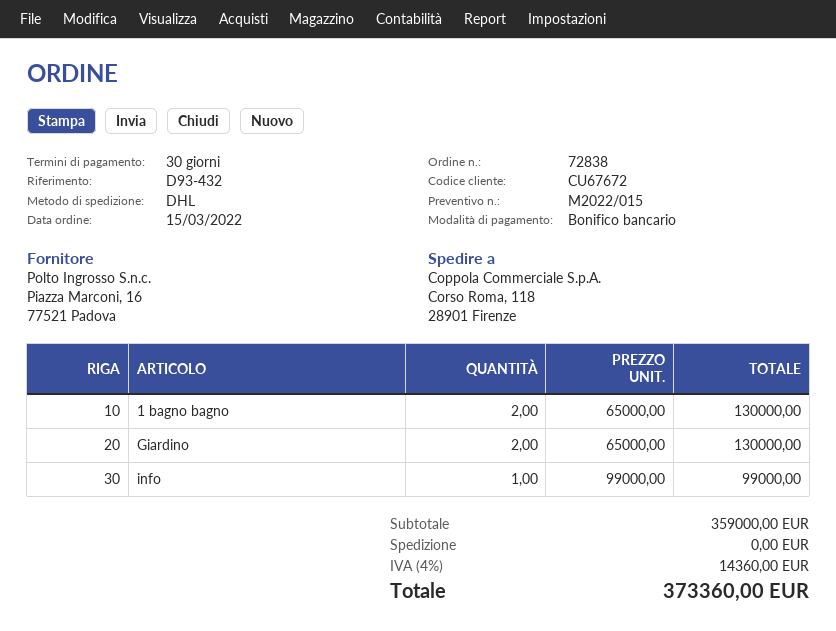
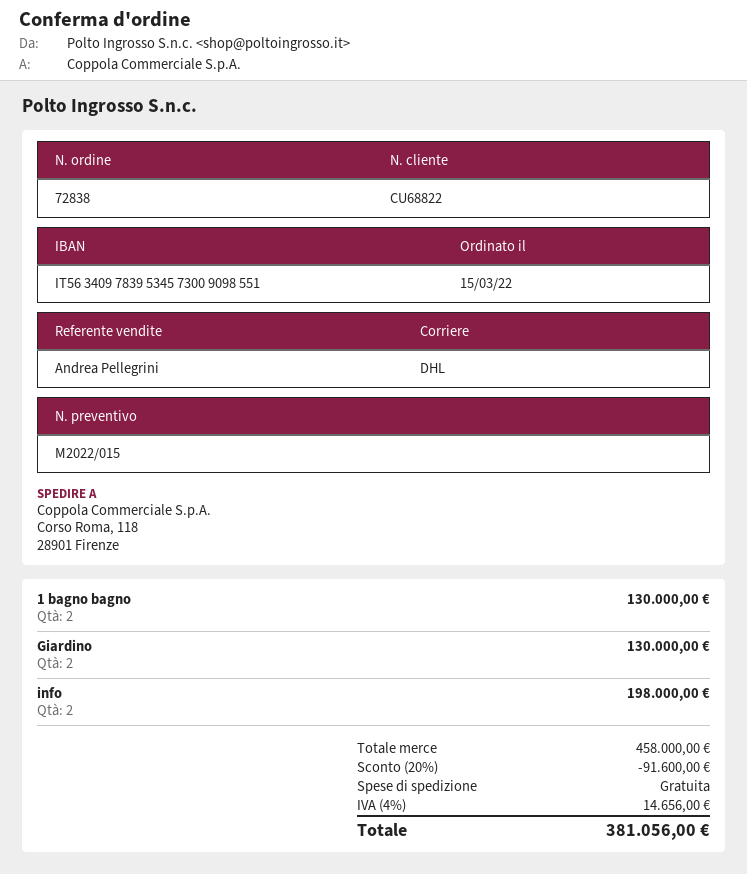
customer number: CU67672 -> CU68822
info: 1 for 99000.00 -> 2 for 198000.00
subtotal: 359000.00 -> 458000.00
discount: none -> 20% = 91600.00
tax: 4% = 14360.00 -> 4% = 14656.00
total: 373360.00 -> 381056.00

